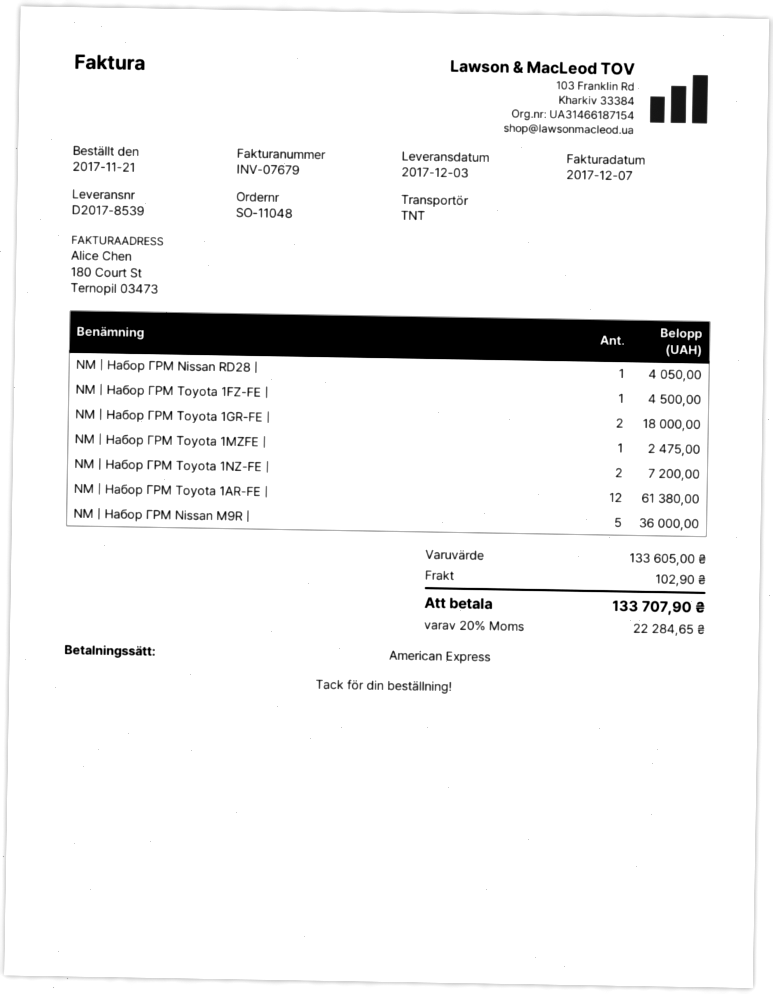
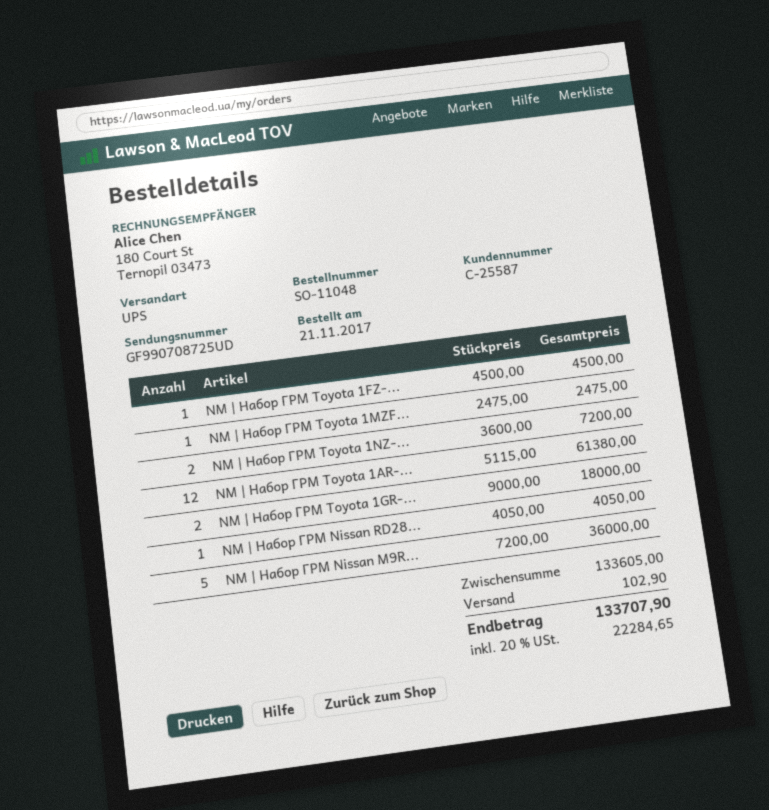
shipping method: TNT -> UPS

